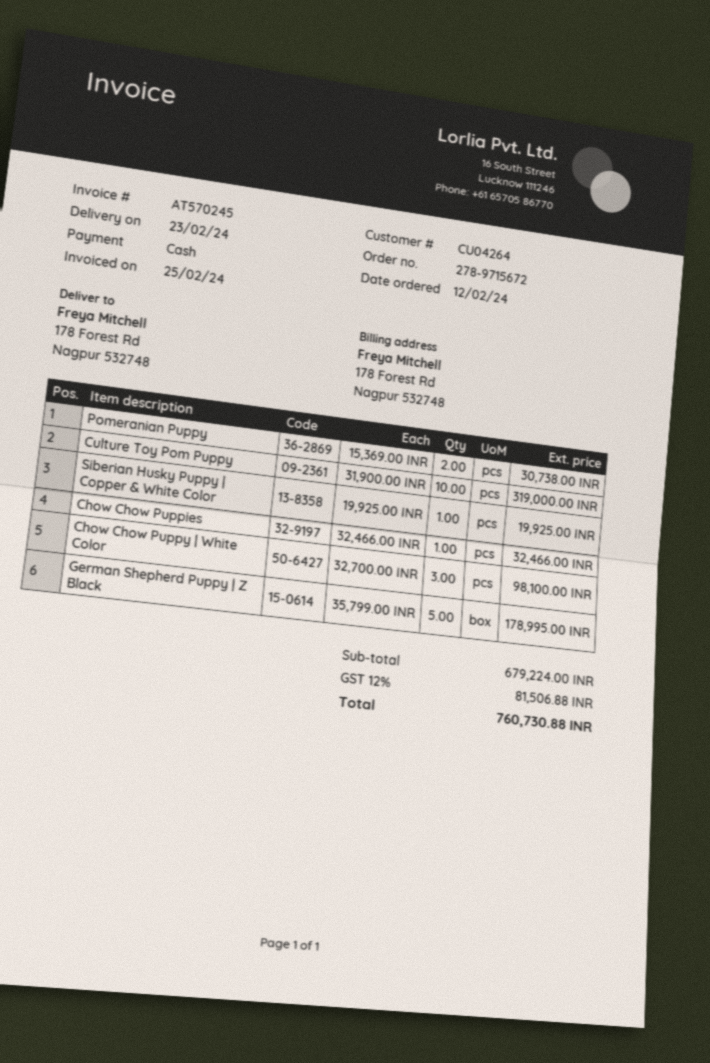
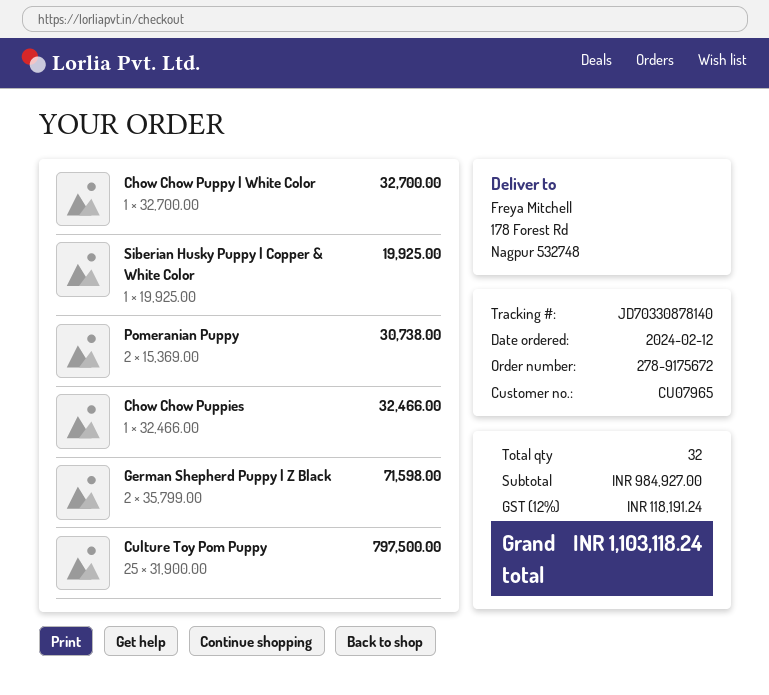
order number: 278-9715672 -> 278-9175672
customer number: CU04264 -> CU07965
Culture Toy Pom Puppy: 10 x 31900.00 = 319000.00 -> 25 x 31900.00 = 797500.00
Chow Chow Puppy | White Color: 3 x 32700.00 = 98100.00 -> 1 x 32700.00 = 32700.00
German Shepherd Puppy | Z Black: 5 x 35799.00 = 178995.00 -> 2 x 35799.00 = 71598.00
subtotal: 679224.00 -> 984927.00
tax: 12% = 81506.88 -> 12% = 118191.24
total: 760730.88 -> 1103118.24

